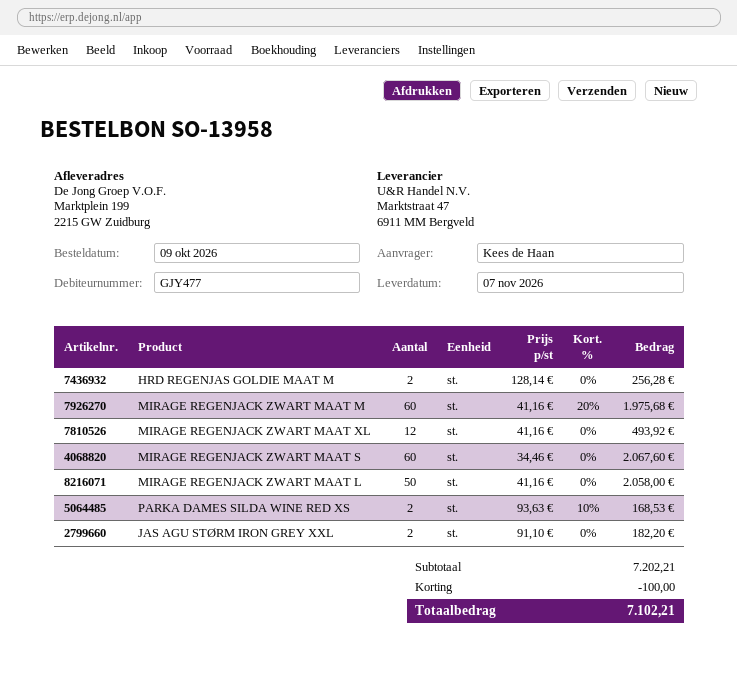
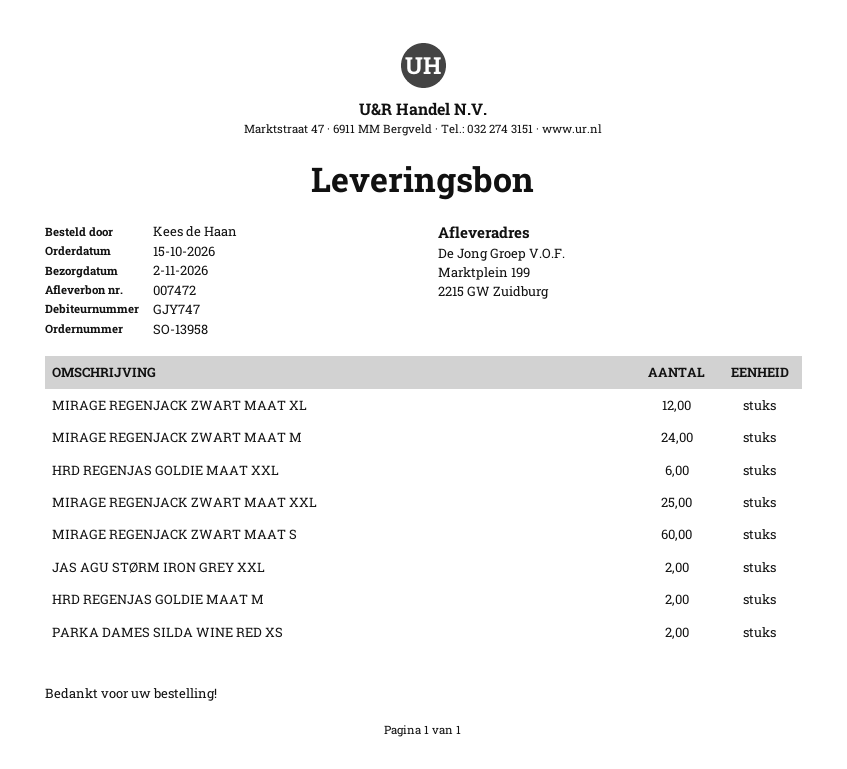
order date: 2026-10-09 -> 2026-10-15
delivery date: 2026-11-07 -> 2026-11-02
customer number: GJY477 -> GJY747
MIRAGE REGENJACK ZWART MAAT M: 60 -> 24
MIRAGE REGENJACK ZWART MAAT L: 50 -> none
HRD REGENJAS GOLDIE MAAT XXL: none -> 6
MIRAGE REGENJACK ZWART MAAT XXL: none -> 25

